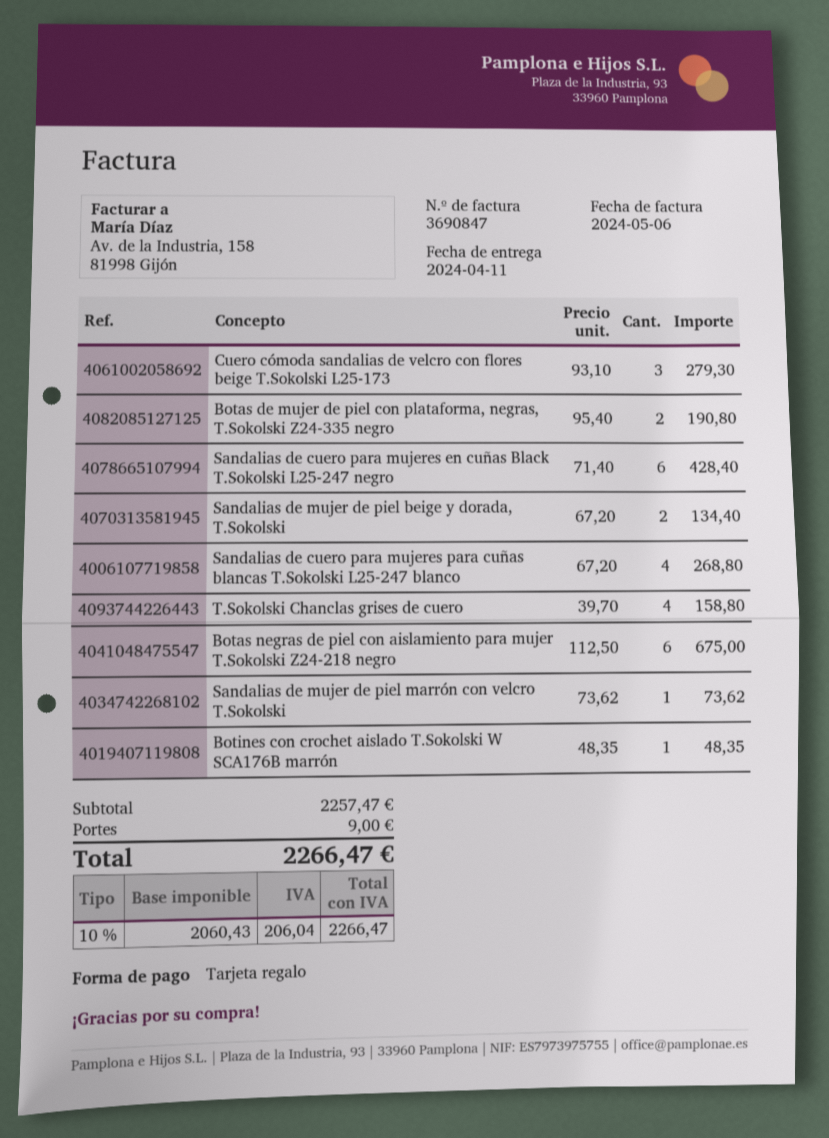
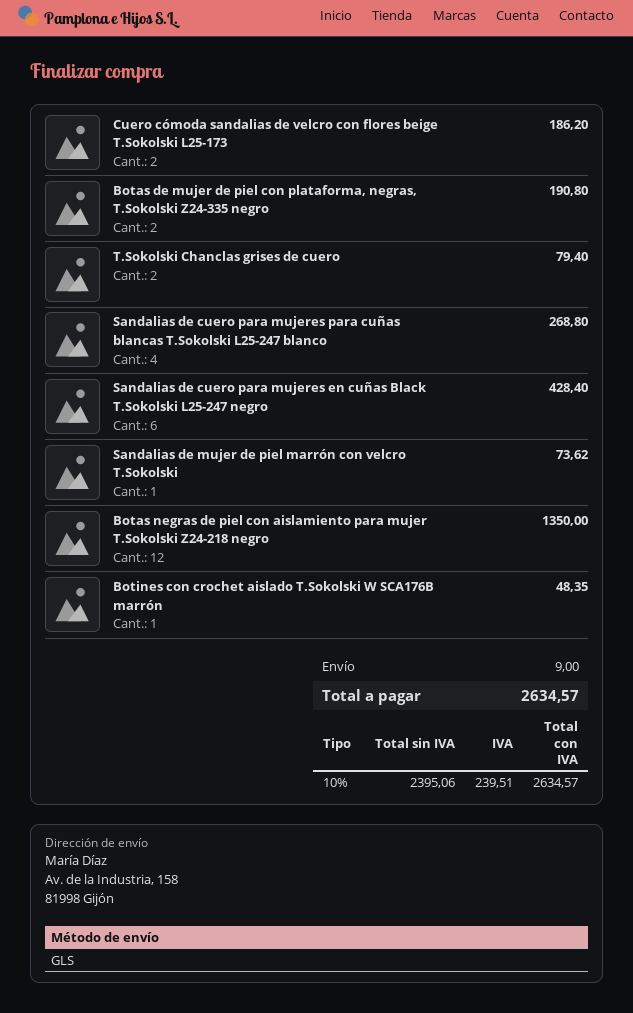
Cuero cómoda sandalias de velcro con flores beige T.Sokolski L25-173: 3 for 279.30 -> 2 for 186.20
Sandalias de mujer de piel beige y dorada, T.Sokolski: 2 for 134.40 -> none
T.Sokolski Chanclas grises de cuero: 4 for 158.80 -> 2 for 79.40
Botas negras de piel con aislamiento para mujer T.Sokolski Z24-218 negro: 6 for 675.00 -> 12 for 1350.00
net: 2060.43 -> 2395.06
tax: 10% = 206.04 -> 10% = 239.51
total: 2266.47 -> 2634.57

